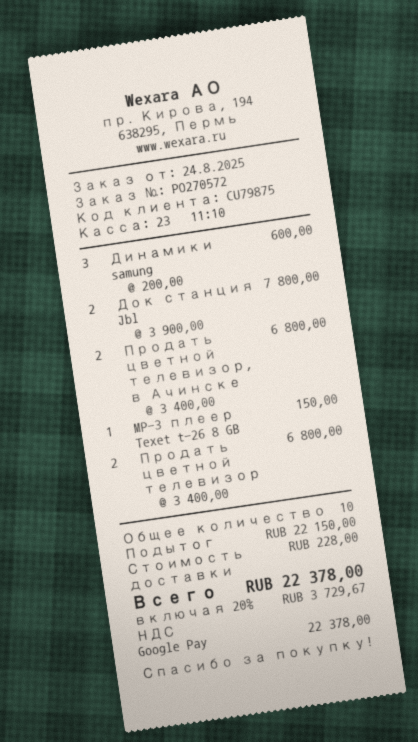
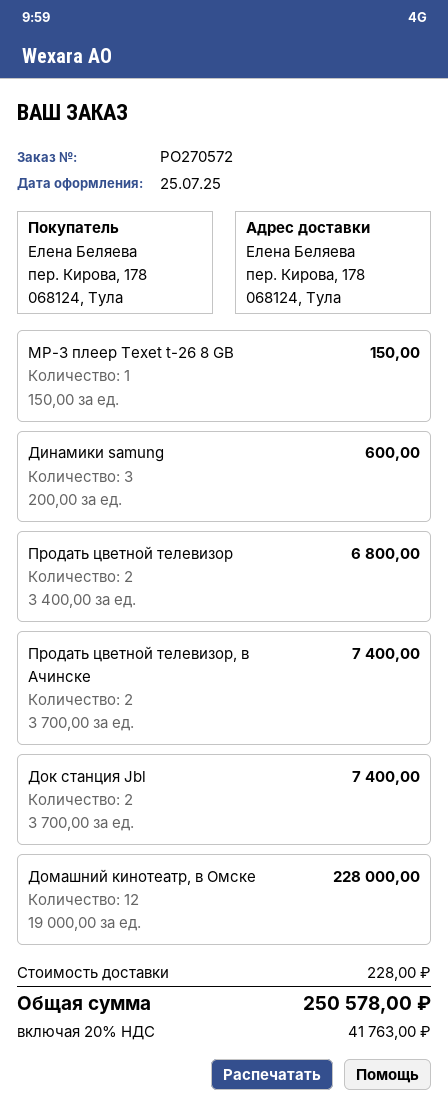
order date: 2025-08-24 -> 2025-07-25
Док станция Jbl: 2 x 3900.00 = 7800.00 -> 2 x 3700.00 = 7400.00
Продать цветной телевизор, в Ачинске: 2 x 3400.00 = 6800.00 -> 2 x 3700.00 = 7400.00
Домашний кинотеатр, в Омске: none -> 12 x 19000.00 = 228000.00
tax: 20% = 3729.67 -> 20% = 41763.00
total: 22378.00 -> 250578.00

